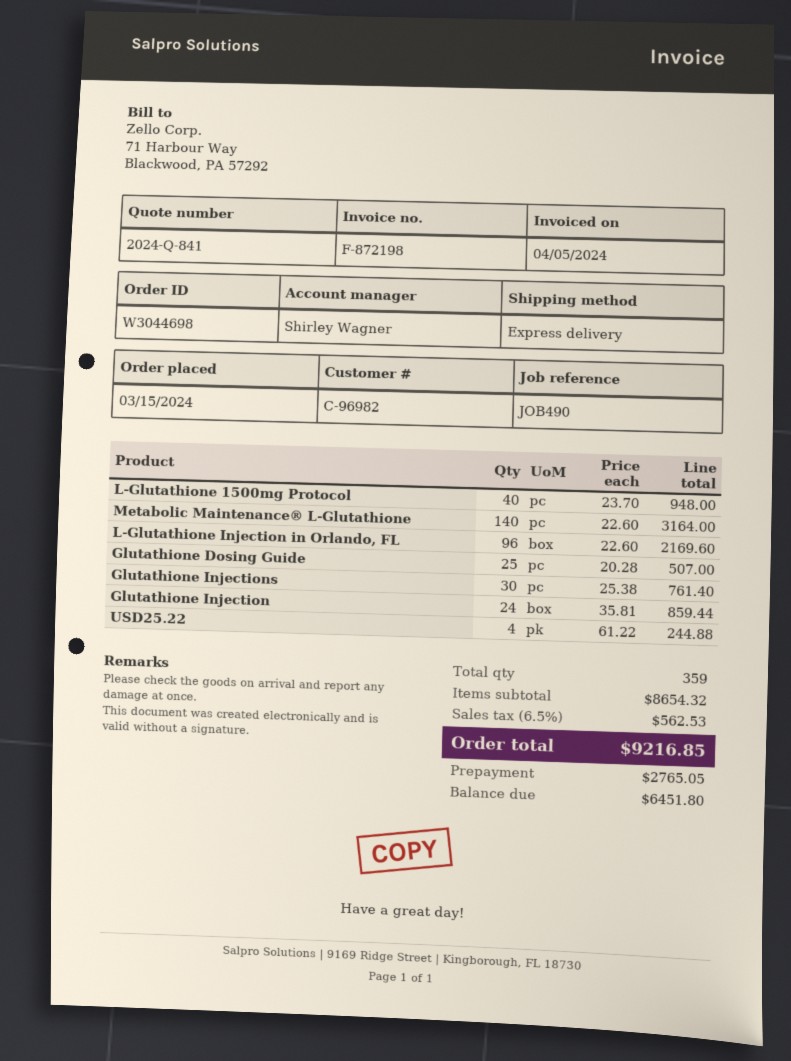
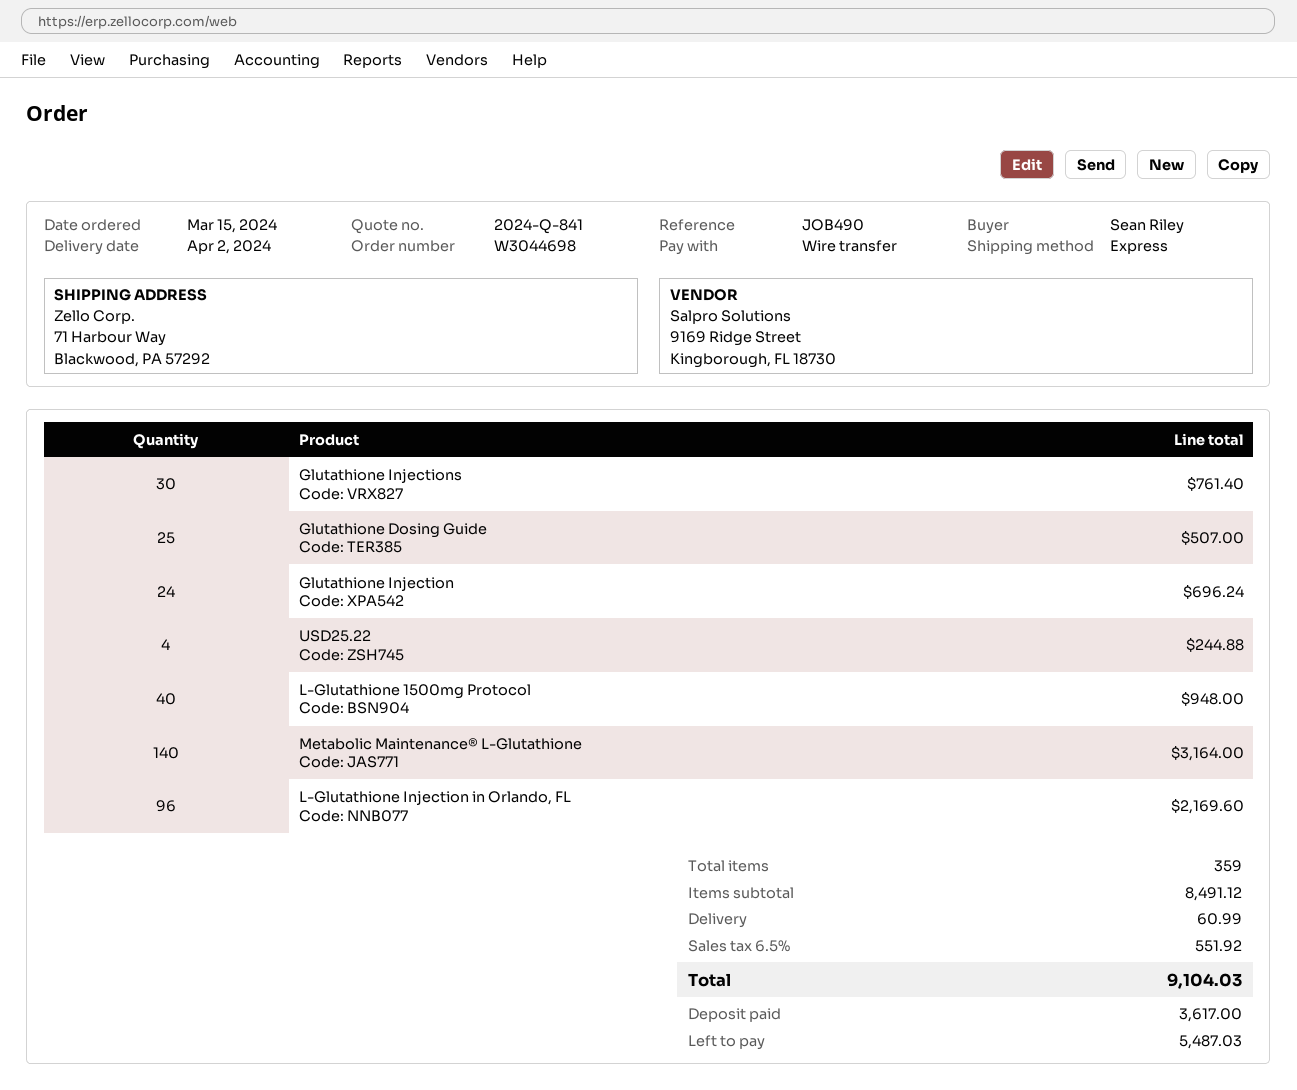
Glutathione Injection: 24 for 859.44 -> 24 for 696.24
subtotal: 8654.32 -> 8491.12
shipping: none -> 60.99
tax: 6.5% = 562.53 -> 6.5% = 551.92
total: 9216.85 -> 9104.03
deposit: 2765.05 -> 3617.00
balance: 6451.80 -> 5487.03

